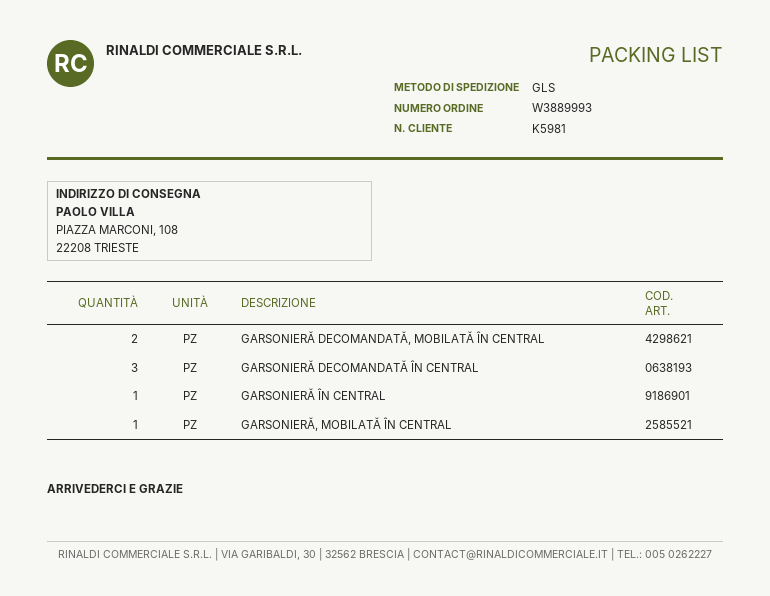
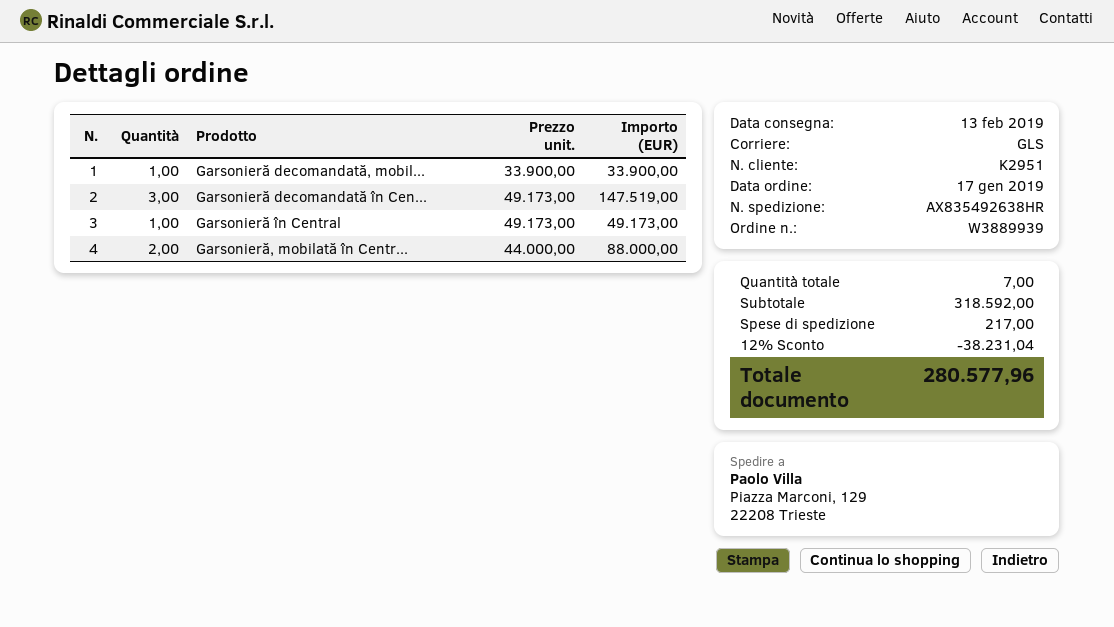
order number: W3889993 -> W3889939
customer number: K5981 -> K2951
ship to: PIAZZA MARCONI, 108, 22208 TRIESTE -> Piazza Marconi, 129, 22208 Trieste
GARSONIERĂ DECOMANDATĂ, MOBILATĂ ÎN CENTRAL: 2 -> 1
GARSONIERĂ, MOBILATĂ ÎN CENTRAL: 1 -> 2

